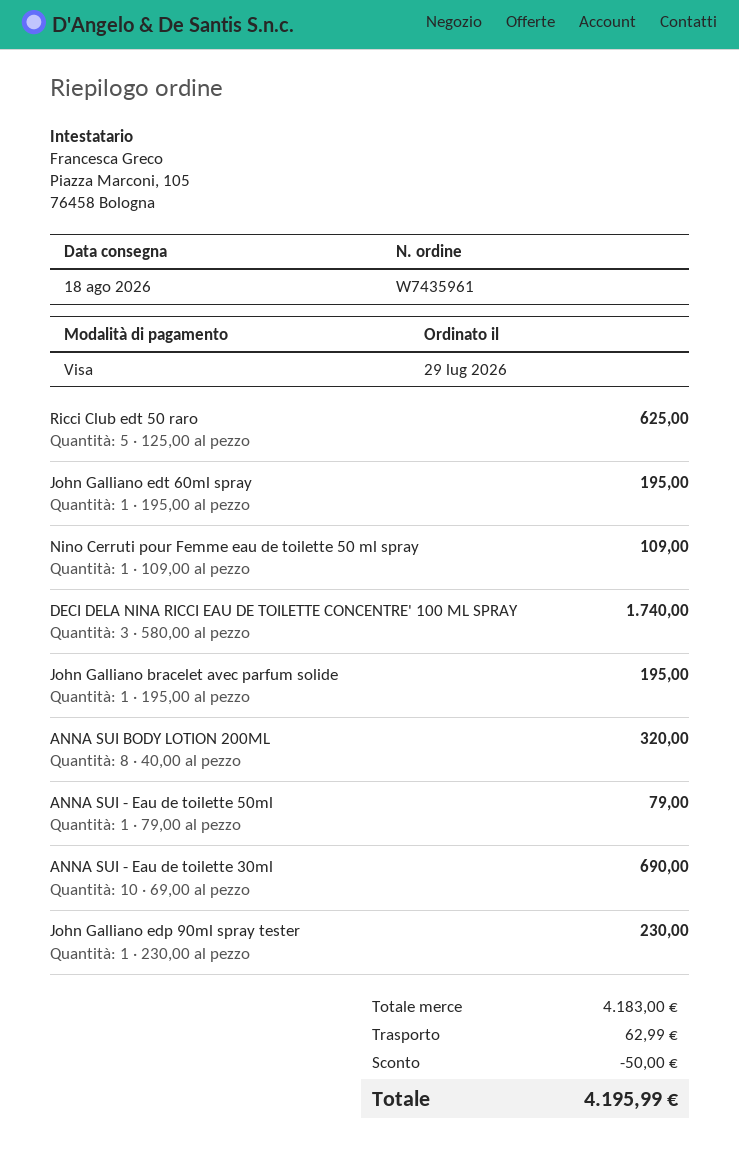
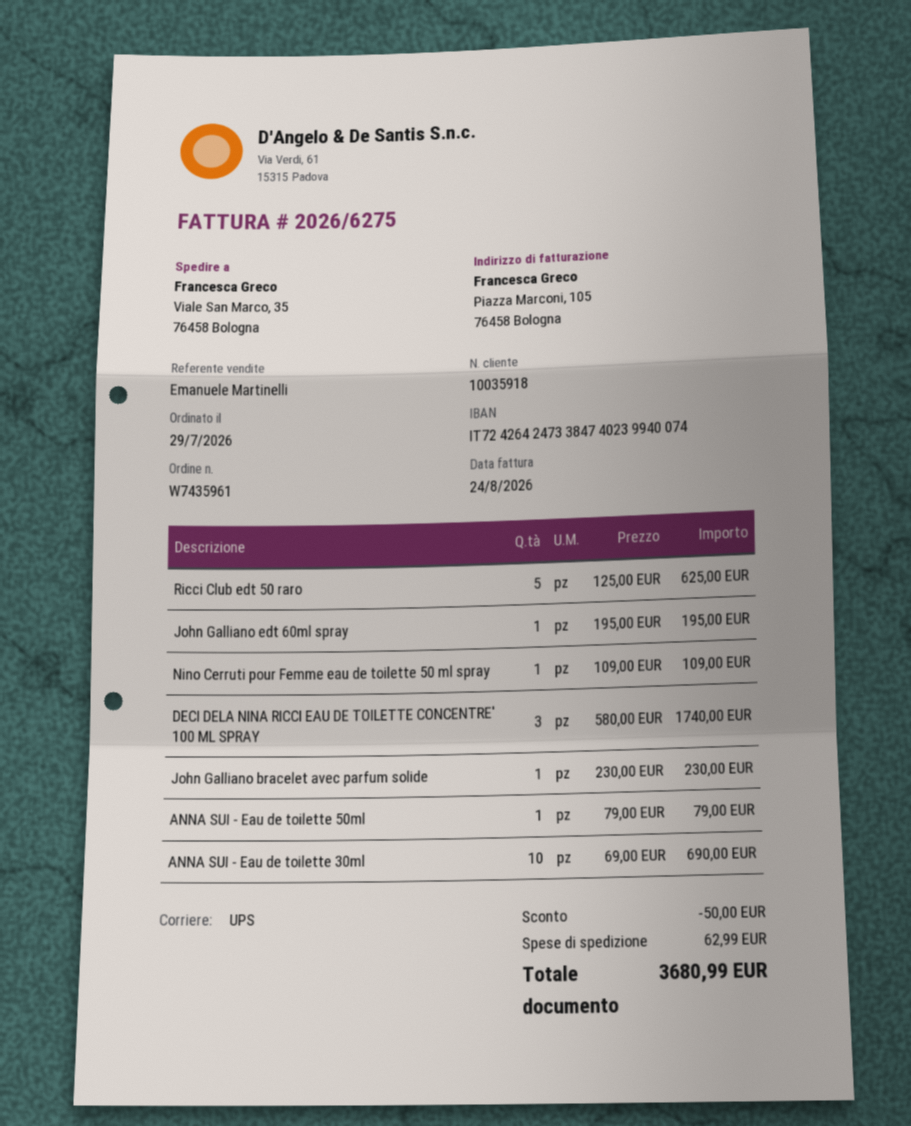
John Galliano bracelet avec parfum solide: 1 x 195.00 = 195.00 -> 1 x 230.00 = 230.00
ANNA SUI BODY LOTION 200ML: 8 x 40.00 = 320.00 -> none
John Galliano edp 90ml spray tester: 1 x 230.00 = 230.00 -> none
total: 4195.99 -> 3680.99

